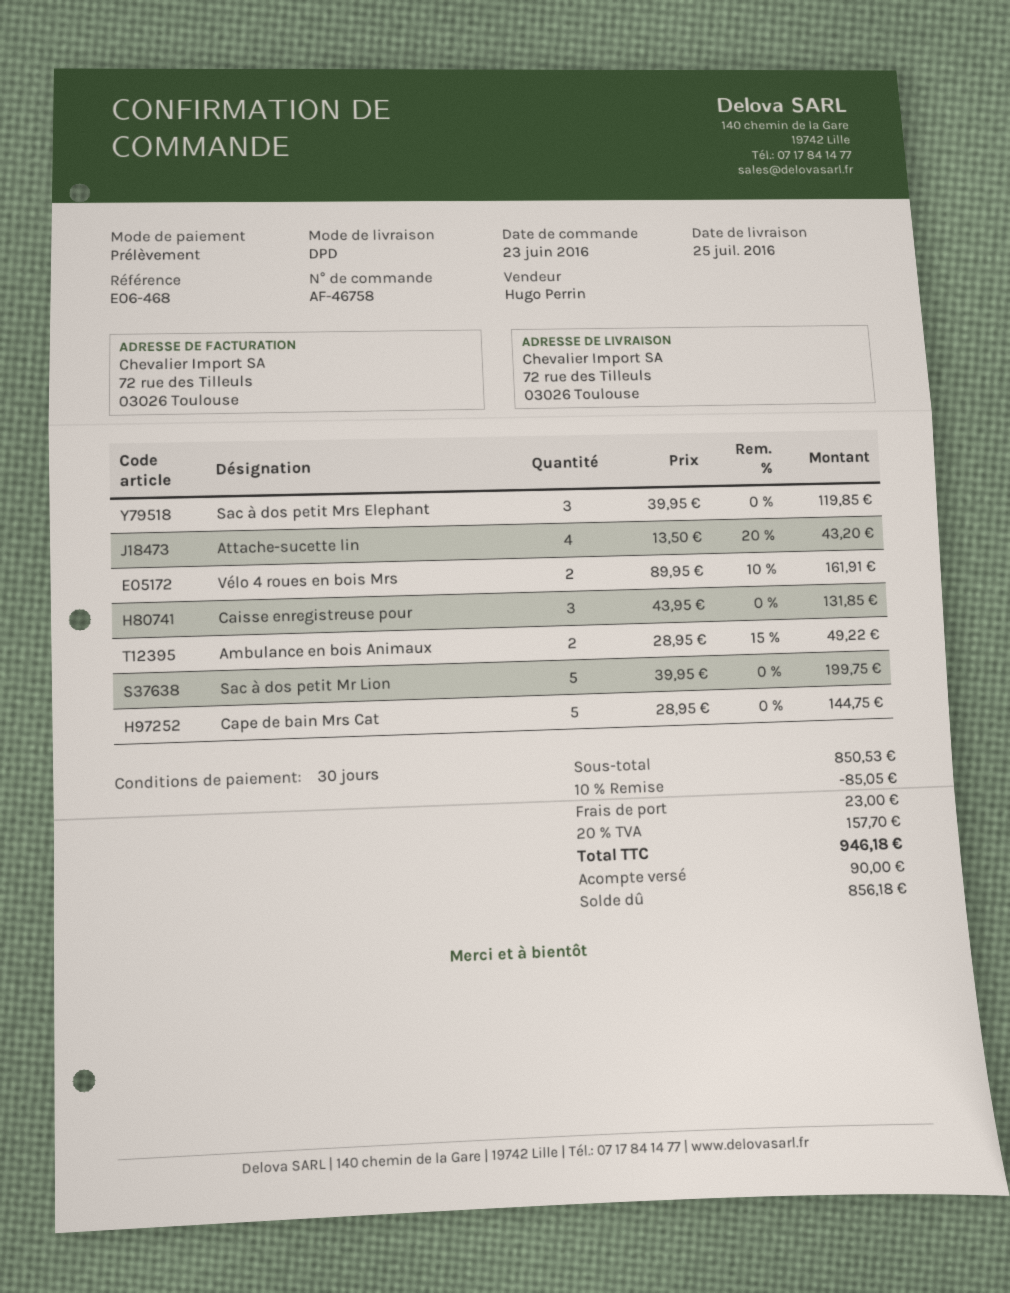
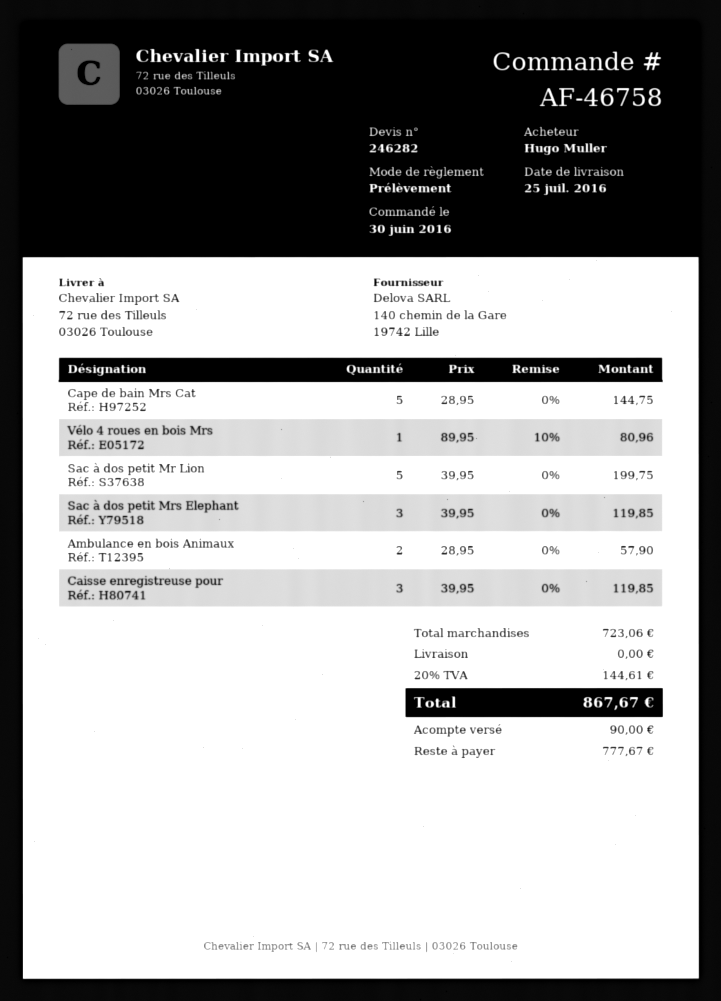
order date: 2016-06-23 -> 2016-06-30
Attache-sucette lin: 4 x 13.50 - 20% = 43.20 -> none
Vélo 4 roues en bois Mrs: 2 x 89.95 - 10% = 161.91 -> 1 x 89.95 - 10% = 80.96
Caisse enregistreuse pour: 3 x 43.95 = 131.85 -> 3 x 39.95 = 119.85
Ambulance en bois Animaux: 2 x 28.95 - 15% = 49.22 -> 2 x 28.95 = 57.90
subtotal: 850.53 -> 723.06
discount: 10% = 85.05 -> none
shipping: 23.00 -> 0.00
tax: 20% = 157.70 -> 20% = 144.61
total: 946.18 -> 867.67
balance: 856.18 -> 777.67

